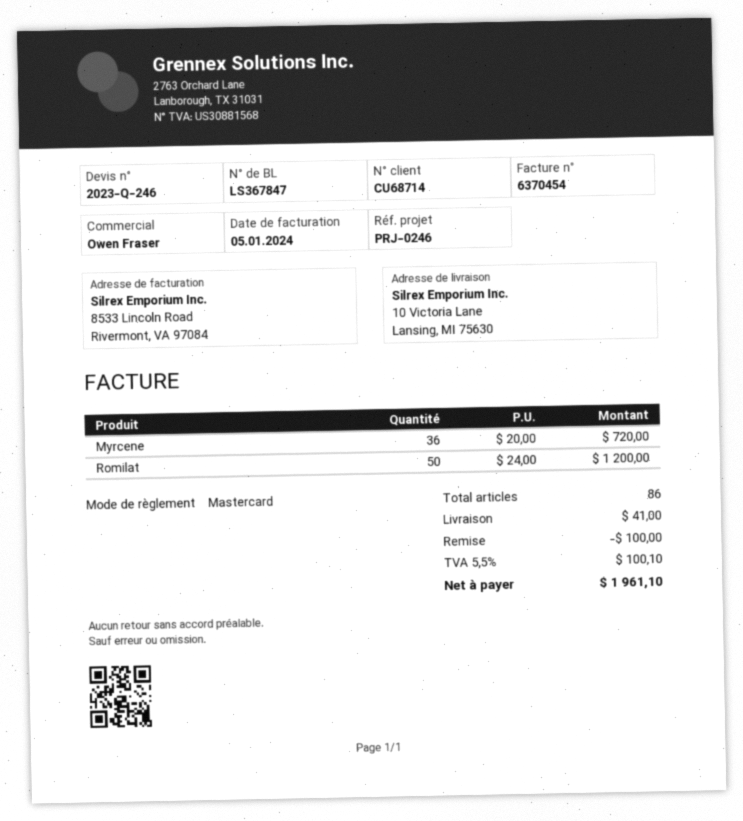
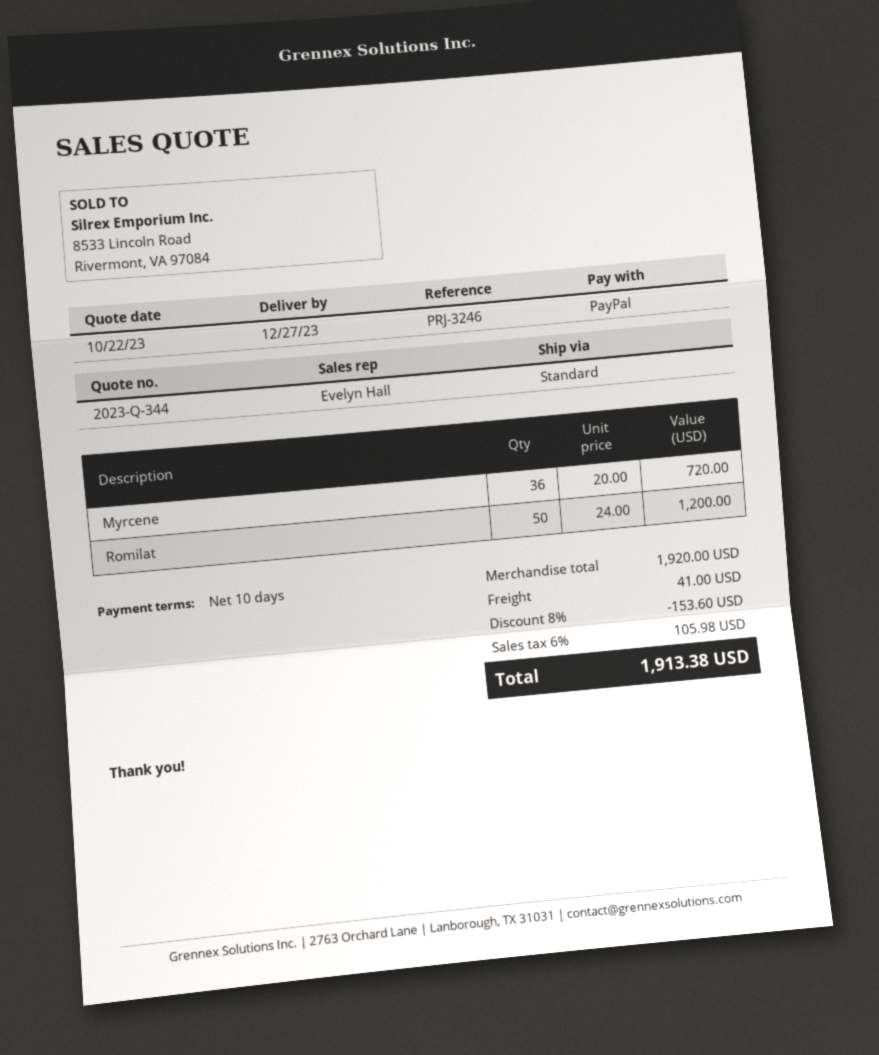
quote number: 2023-Q-246 -> 2023-Q-344
reference: PRJ-0246 -> PRJ-3246
sales rep: Owen Fraser -> Evelyn Hall
payment method: Mastercard -> PayPal
discount: 100.00 -> 153.60
tax: 5.5% = 100.10 -> 6% = 105.98
total: 1961.10 -> 1913.38

